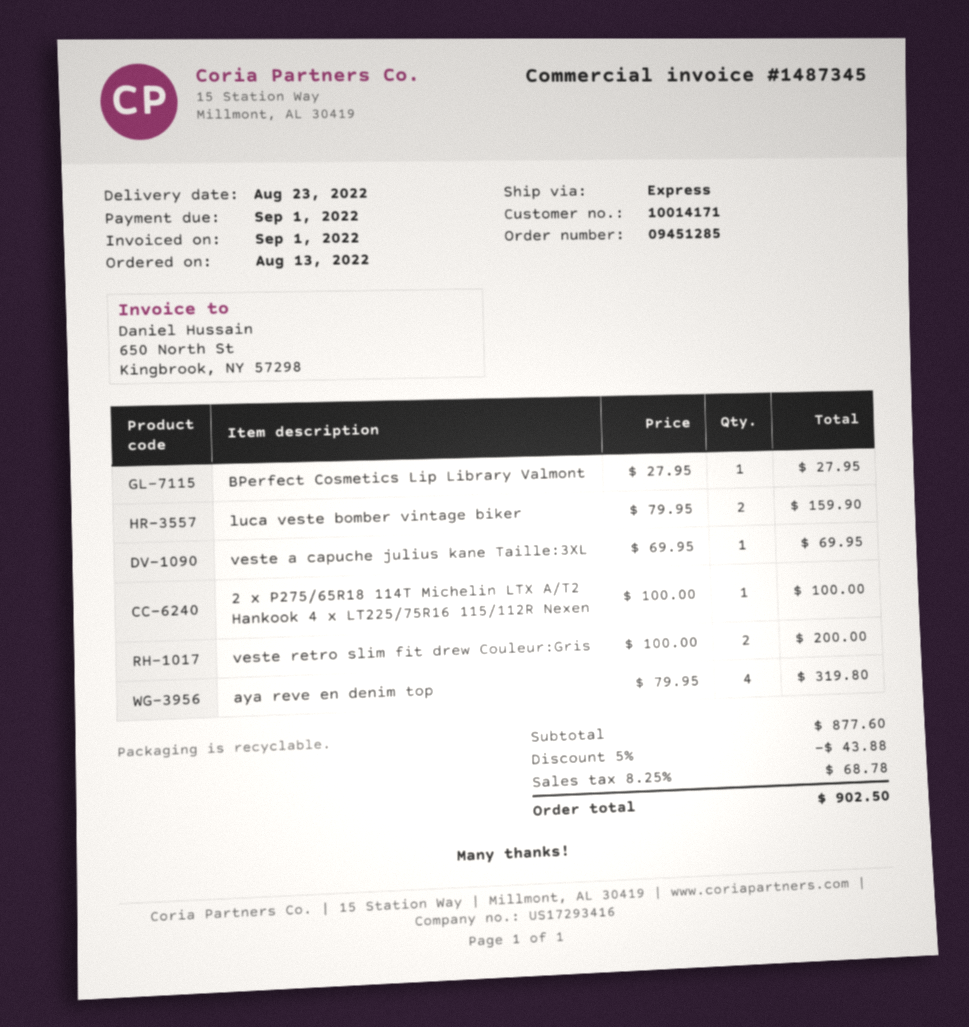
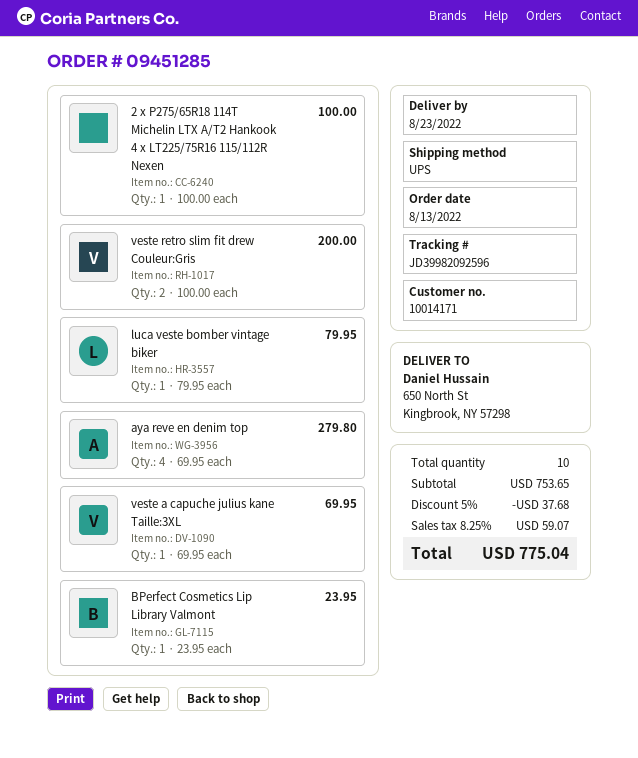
shipping method: express -> UPS
BPerfect Cosmetics Lip Library Valmont: 1 x 27.95 = 27.95 -> 1 x 23.95 = 23.95
luca veste bomber vintage biker: 2 x 79.95 = 159.90 -> 1 x 79.95 = 79.95
aya reve en denim top: 4 x 79.95 = 319.80 -> 4 x 69.95 = 279.80
subtotal: 877.60 -> 753.65
discount: 5% = 43.88 -> 5% = 37.68
tax: 8.25% = 68.78 -> 8.25% = 59.07
total: 902.50 -> 775.04

